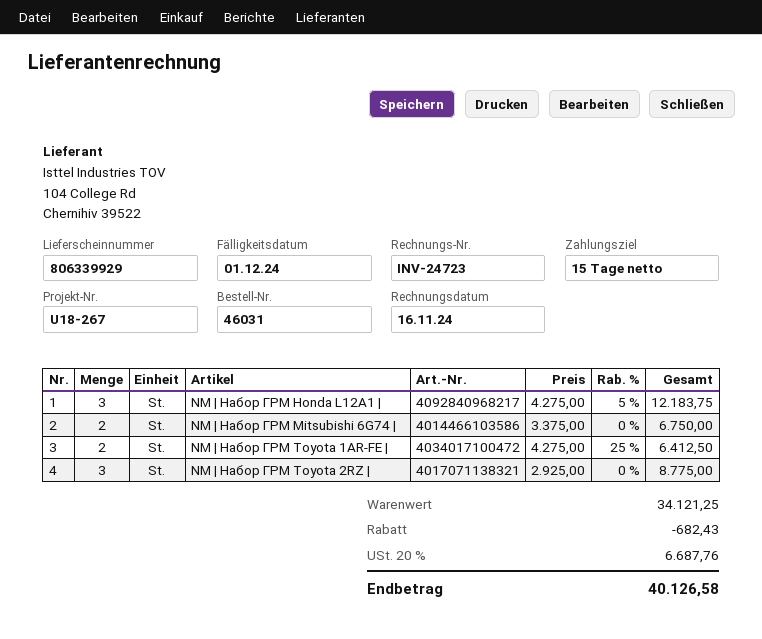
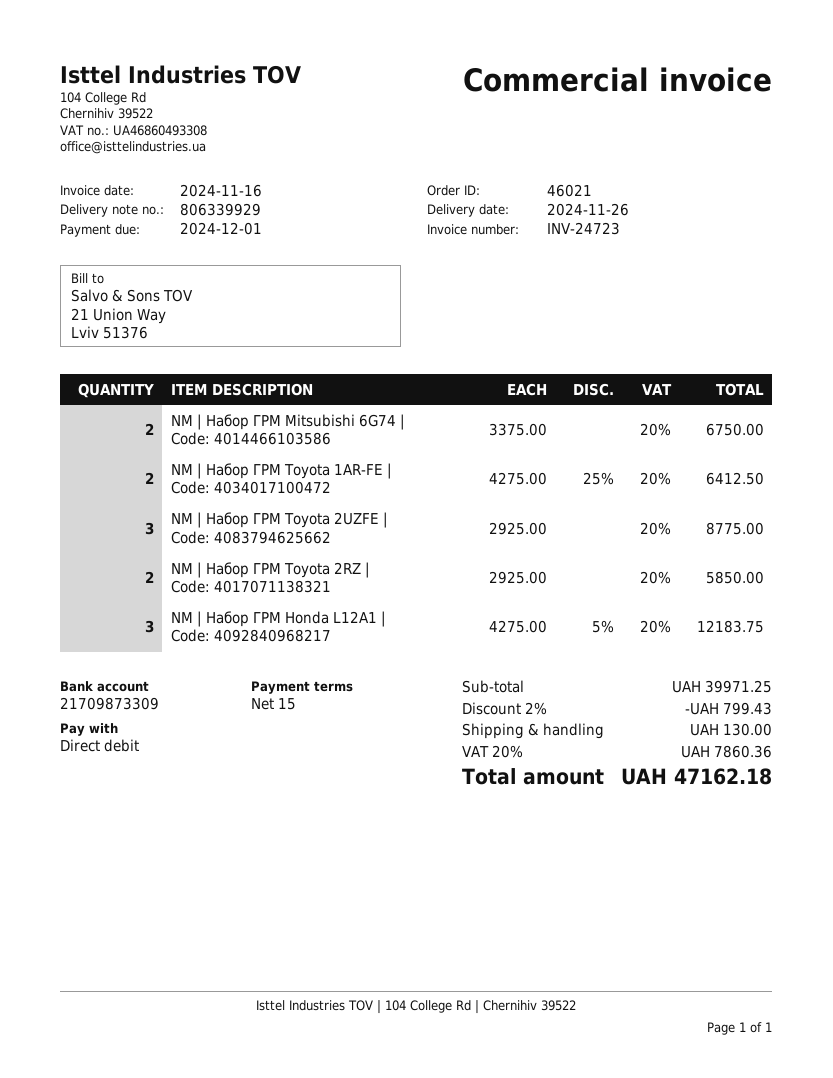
order number: 46031 -> 46021
NM | Набор ГРМ Toyota 2RZ |: 3 x 2925.00 = 8775.00 -> 2 x 2925.00 = 5850.00
NM | Набор ГРМ Toyota 2UZFE |: none -> 3 x 2925.00 = 8775.00
subtotal: 34121.25 -> 39971.25
discount: 682.43 -> 799.43
shipping: none -> 130.00
tax: 20% = 6687.76 -> 20% = 7860.36
total: 40126.58 -> 47162.18

